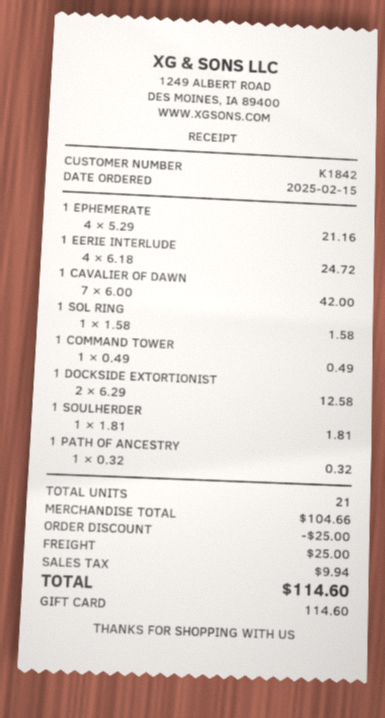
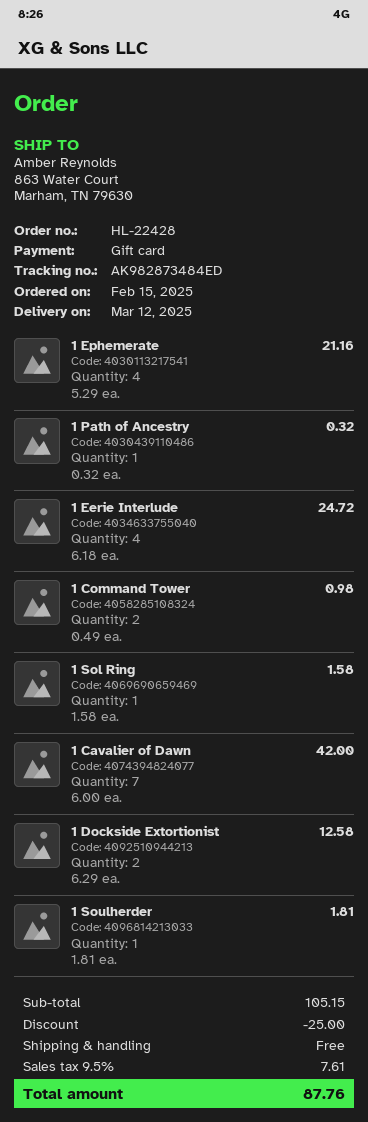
1 COMMAND TOWER: 1 x 0.49 = 0.49 -> 2 x 0.49 = 0.98
subtotal: 104.66 -> 105.15
shipping: 25.00 -> 0.00
tax: 9.94 -> 7.61
total: 114.60 -> 87.76

